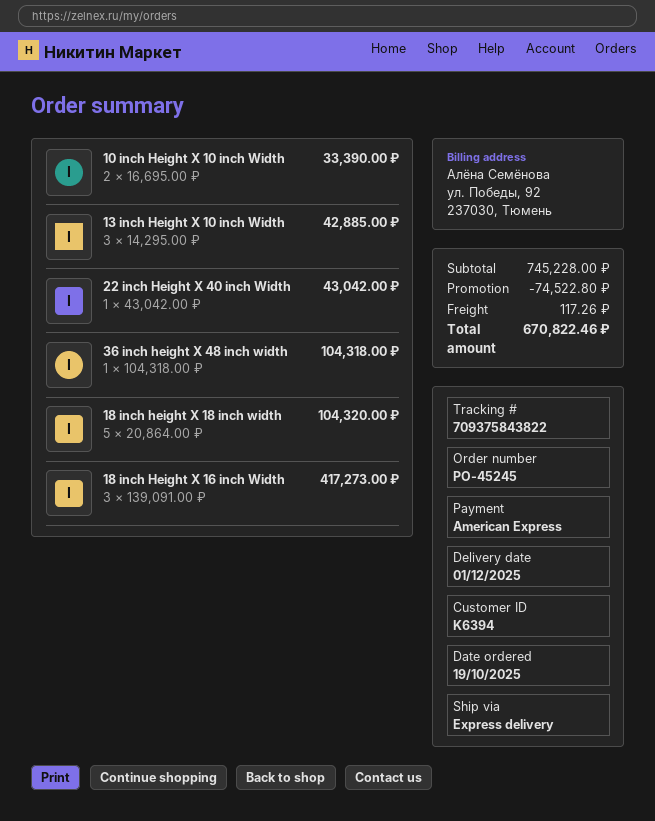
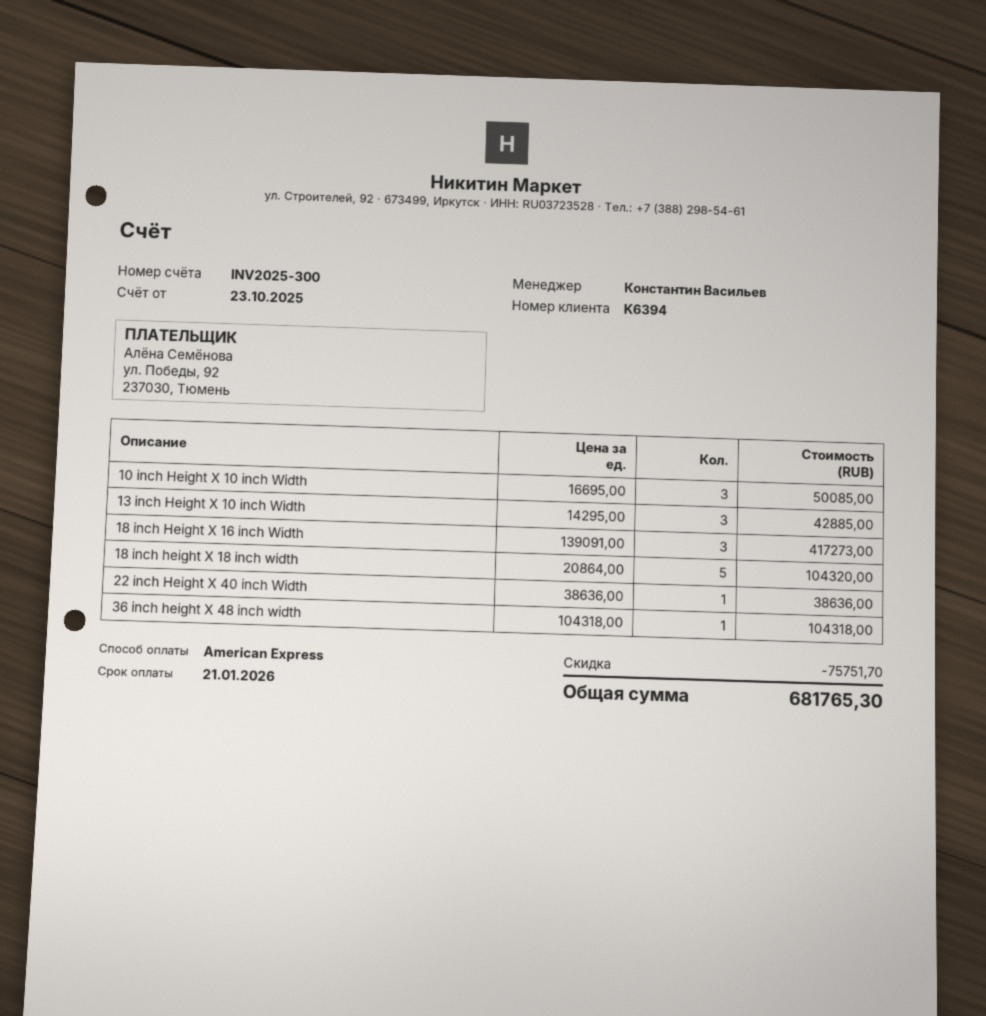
10 inch Height X 10 inch Width: 2 x 16695.00 = 33390.00 -> 3 x 16695.00 = 50085.00
22 inch Height X 40 inch Width: 1 x 43042.00 = 43042.00 -> 1 x 38636.00 = 38636.00
discount: 74522.80 -> 75751.70
shipping: 117.26 -> none
total: 670822.46 -> 681765.30

